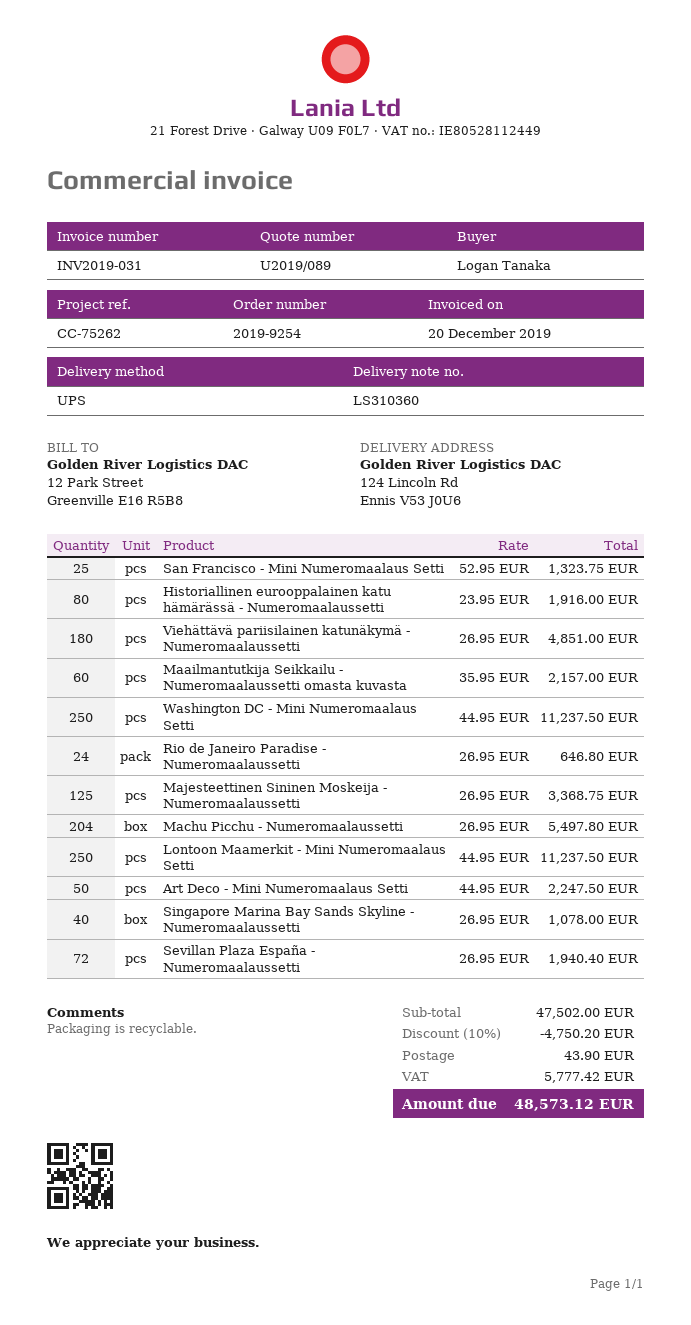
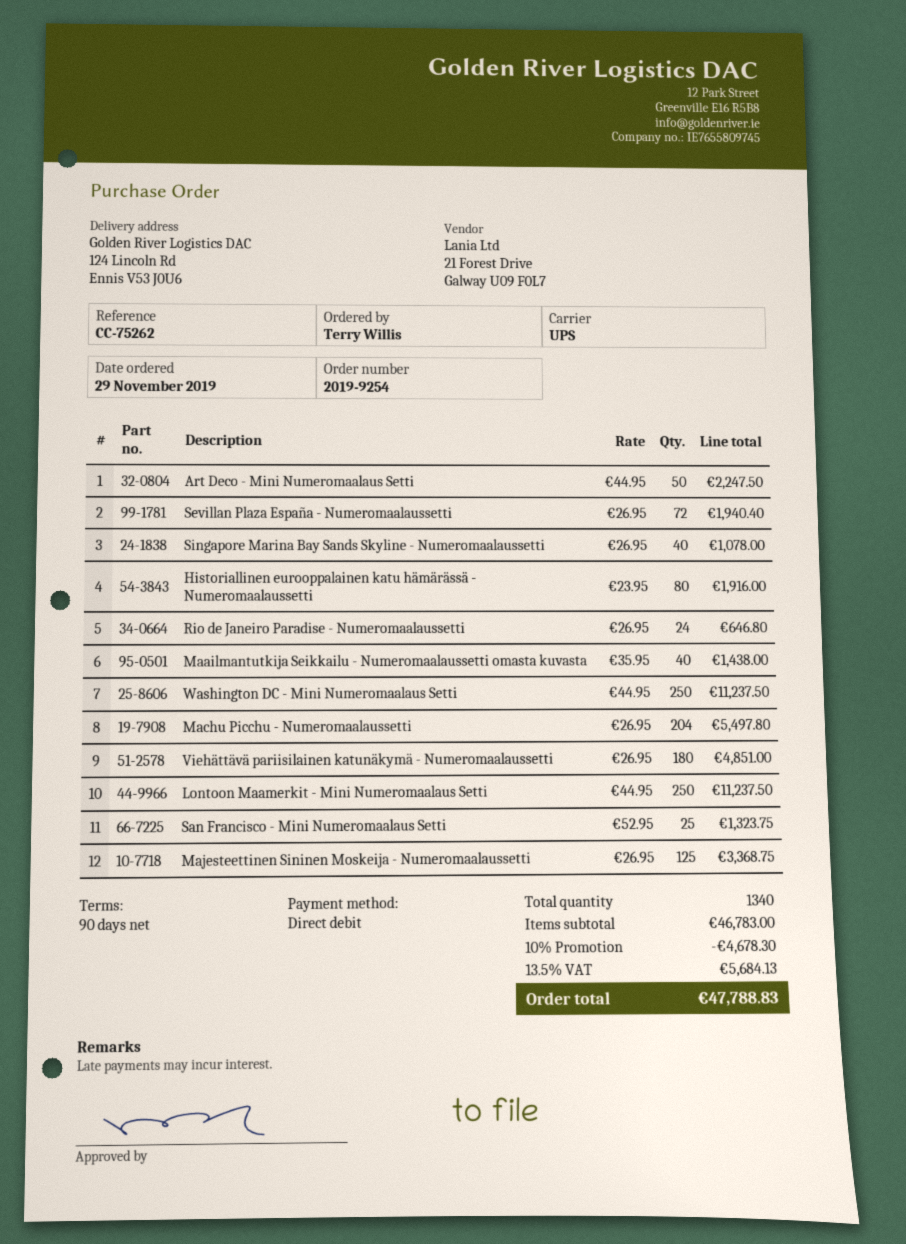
ordered by: Logan Tanaka -> Terry Willis
Maailmantutkija Seikkailu - Numeromaalaussetti omasta kuvasta: 60 x 35.95 = 2157.00 -> 40 x 35.95 = 1438.00
subtotal: 47502.00 -> 46783.00
discount: 10% = 4750.20 -> 10% = 4678.30
shipping: 43.90 -> none
tax: 5777.42 -> 5684.13
total: 48573.12 -> 47788.83

